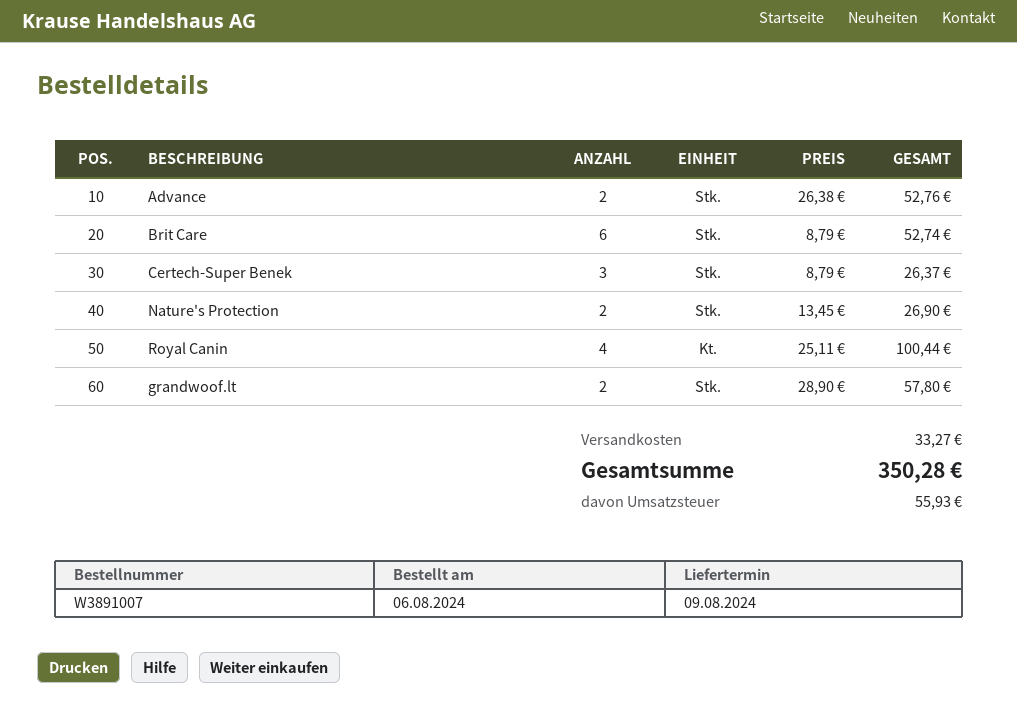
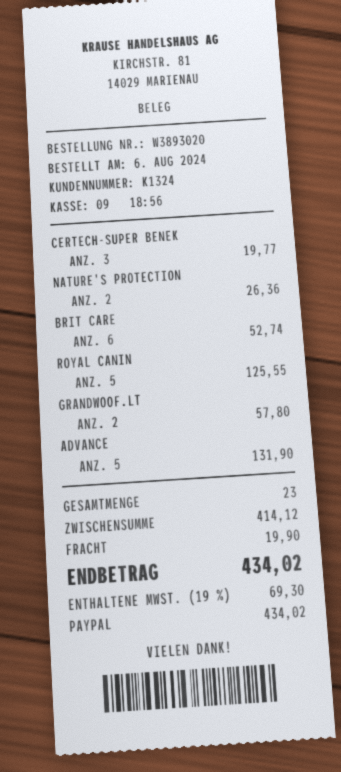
order number: W3891007 -> W3893020
Advance: 2 for 52.76 -> 5 for 131.90
Certech-Super Benek: 3 for 26.37 -> 3 for 19.77
Nature's Protection: 2 for 26.90 -> 2 for 26.36
Royal Canin: 4 for 100.44 -> 5 for 125.55
shipping: 33.27 -> 19.90
tax: 55.93 -> 69.30
total: 350.28 -> 434.02

